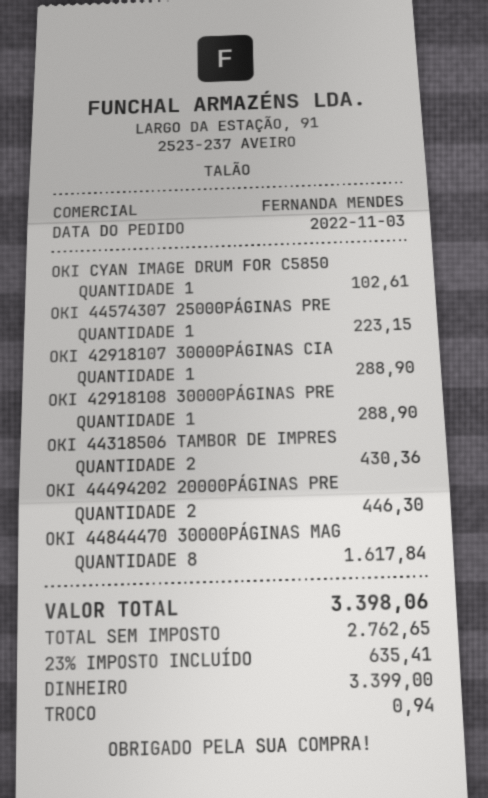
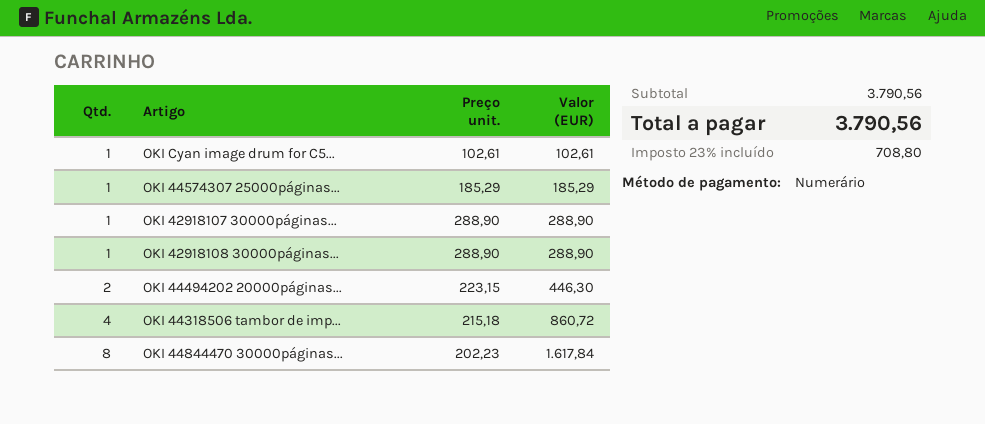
OKI 44574307 25000PÁGINAS PRE: 1 for 223.15 -> 1 for 185.29
OKI 44318506 TAMBOR DE IMPRES: 2 for 430.36 -> 4 for 860.72
tax: 23% = 635.41 -> 23% = 708.80
total: 3398.06 -> 3790.56

